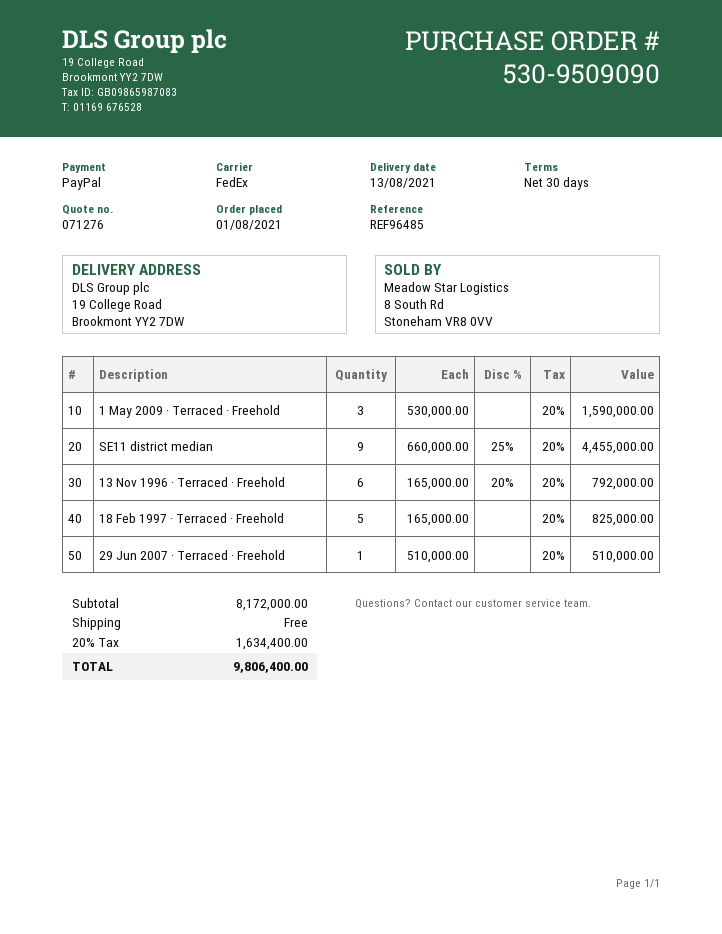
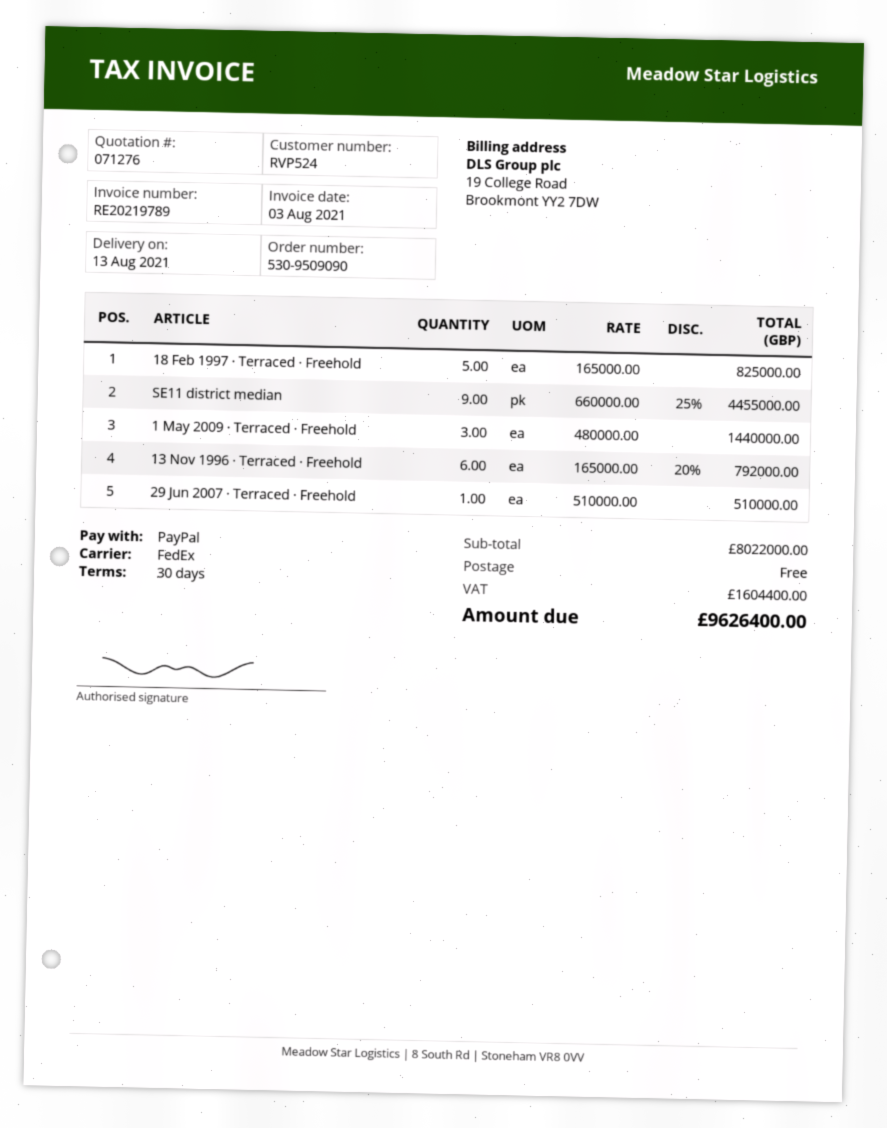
1 May 2009 · Terraced · Freehold: 3 x 530000.00 = 1590000.00 -> 3 x 480000.00 = 1440000.00
subtotal: 8172000.00 -> 8022000.00
tax: 1634400.00 -> 1604400.00
total: 9806400.00 -> 9626400.00

